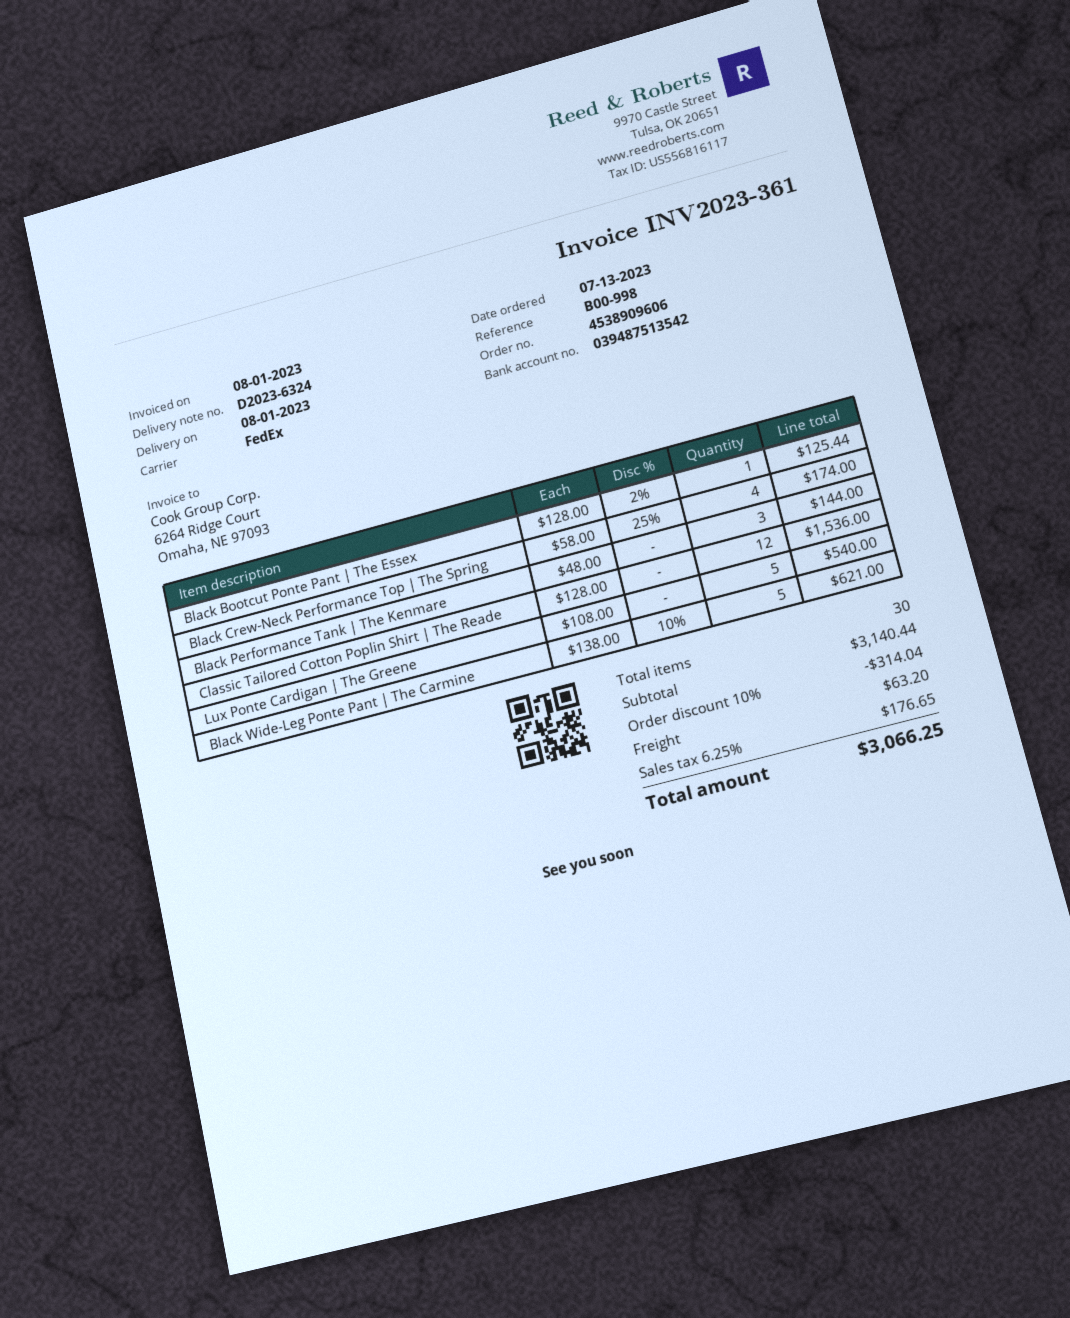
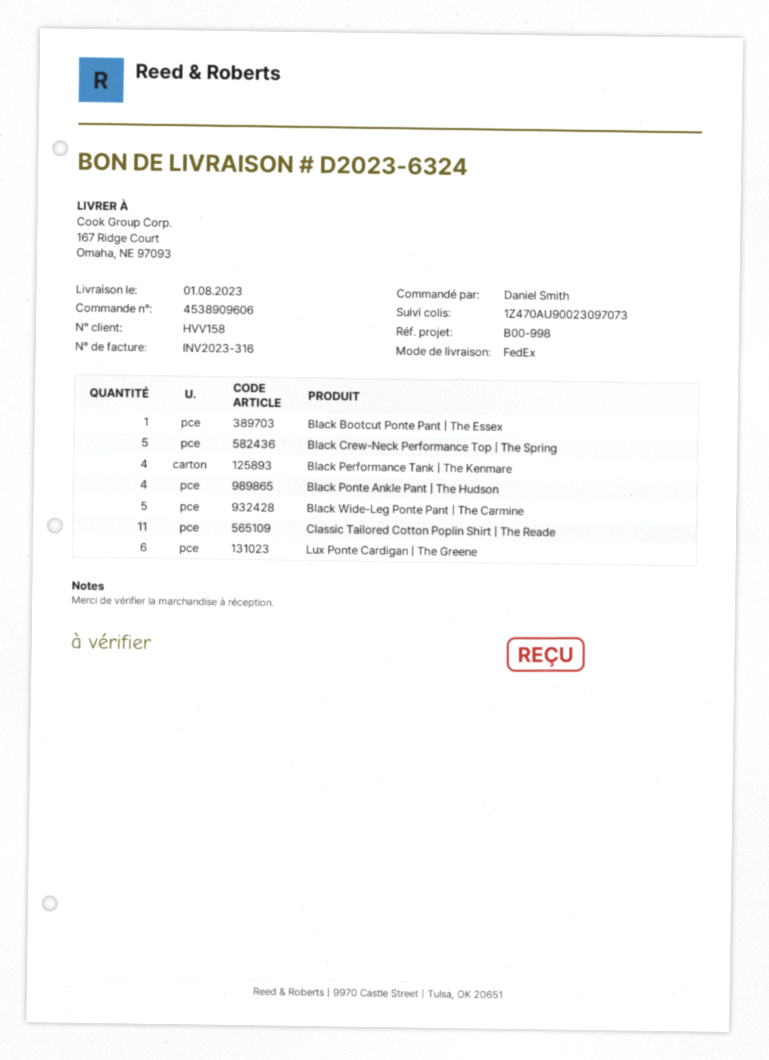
invoice number: INV2023-361 -> INV2023-316
Black Crew-Neck Performance Top | The Spring: 4 -> 5
Black Performance Tank | The Kenmare: 3 -> 4
Classic Tailored Cotton Poplin Shirt | The Reade: 12 -> 11
Lux Ponte Cardigan | The Greene: 5 -> 6
Black Ponte Ankle Pant | The Hudson: none -> 4

